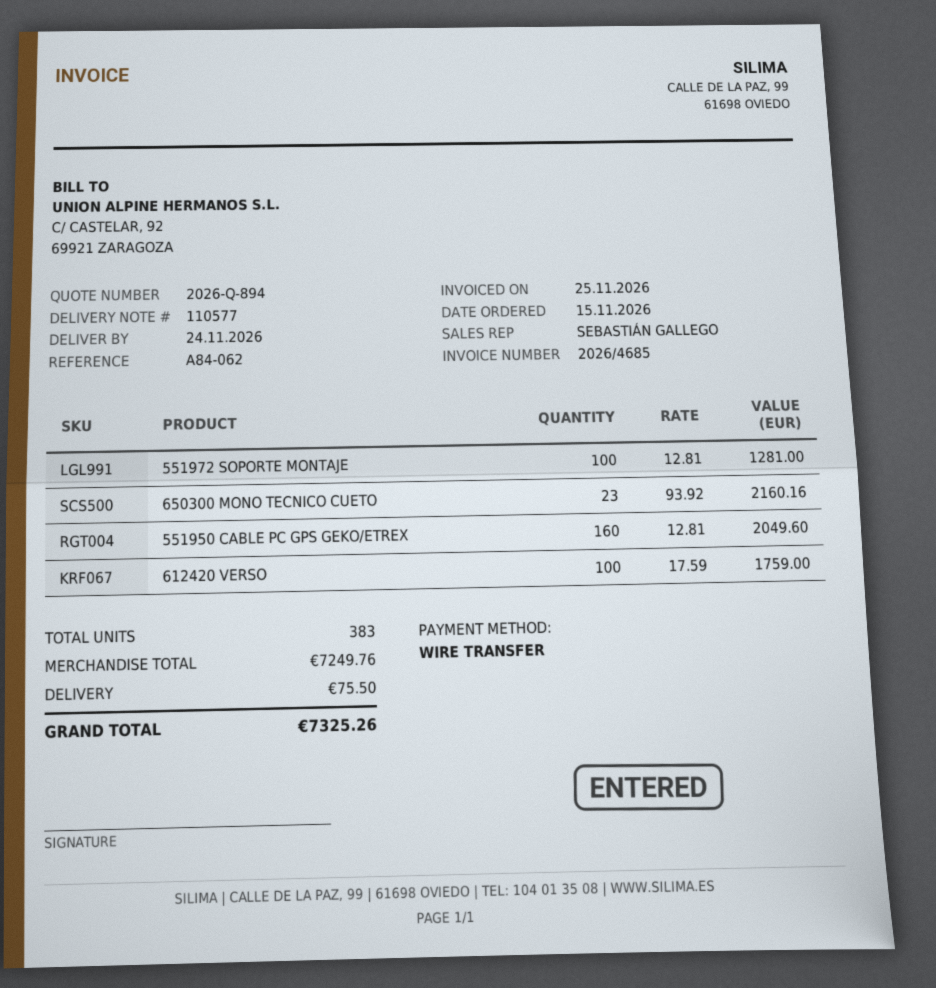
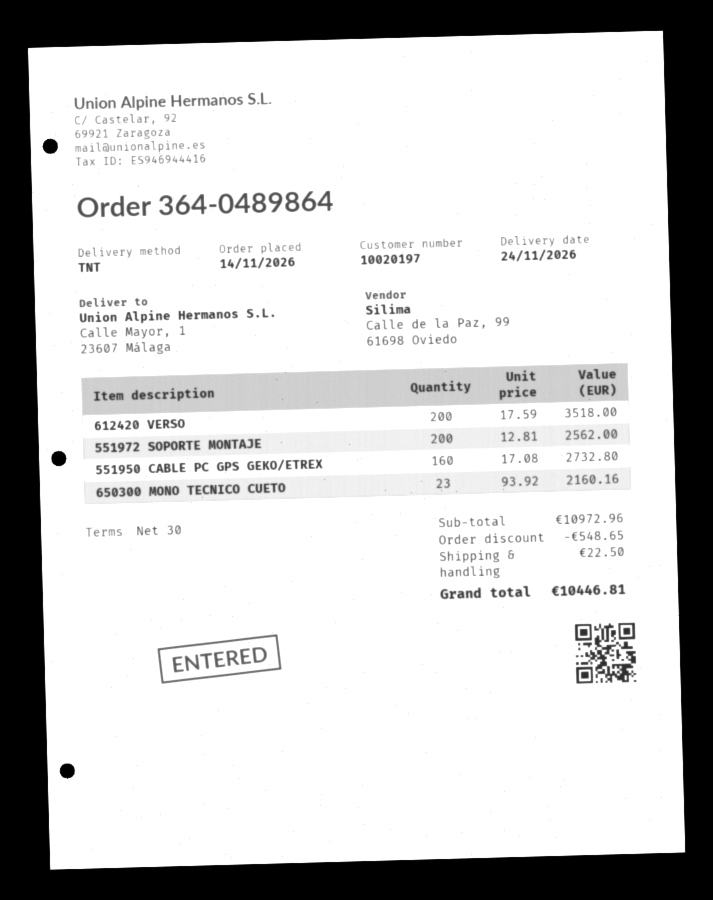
order date: 2026-11-15 -> 2026-11-14
551972 SOPORTE MONTAJE: 100 x 12.81 = 1281.00 -> 200 x 12.81 = 2562.00
551950 CABLE PC GPS GEKO/ETREX: 160 x 12.81 = 2049.60 -> 160 x 17.08 = 2732.80
612420 VERSO: 100 x 17.59 = 1759.00 -> 200 x 17.59 = 3518.00
subtotal: 7249.76 -> 10972.96
discount: none -> 548.65
shipping: 75.50 -> 22.50
total: 7325.26 -> 10446.81

